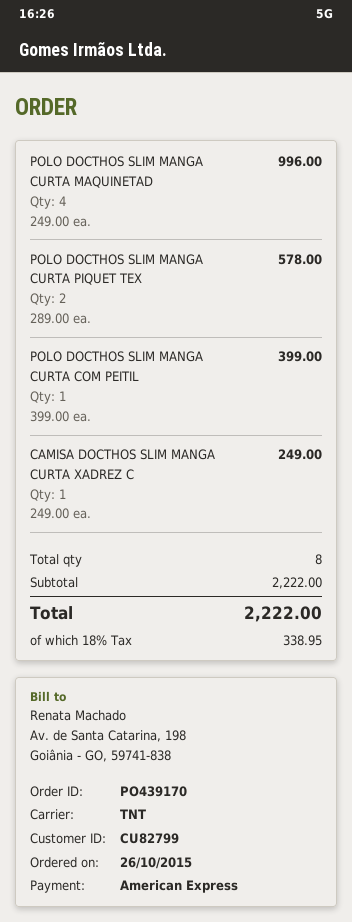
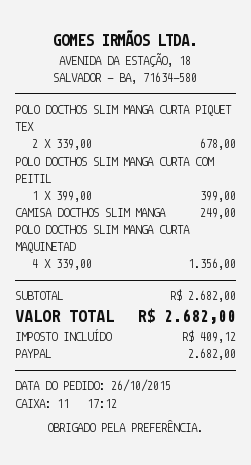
payment method: American Express -> PayPal
POLO DOCTHOS SLIM MANGA CURTA MAQUINETAD: 4 x 249.00 = 996.00 -> 4 x 339.00 = 1356.00
POLO DOCTHOS SLIM MANGA CURTA PIQUET TEX: 2 x 289.00 = 578.00 -> 2 x 339.00 = 678.00
subtotal: 2222.00 -> 2682.00
tax: 338.95 -> 409.12
total: 2222.00 -> 2682.00

